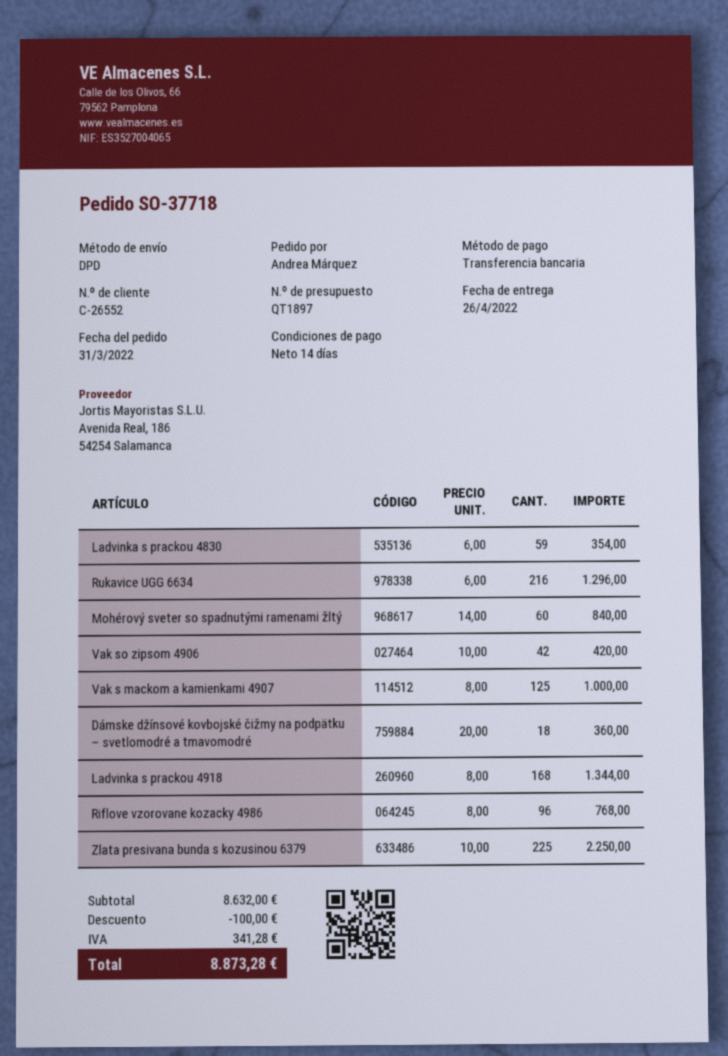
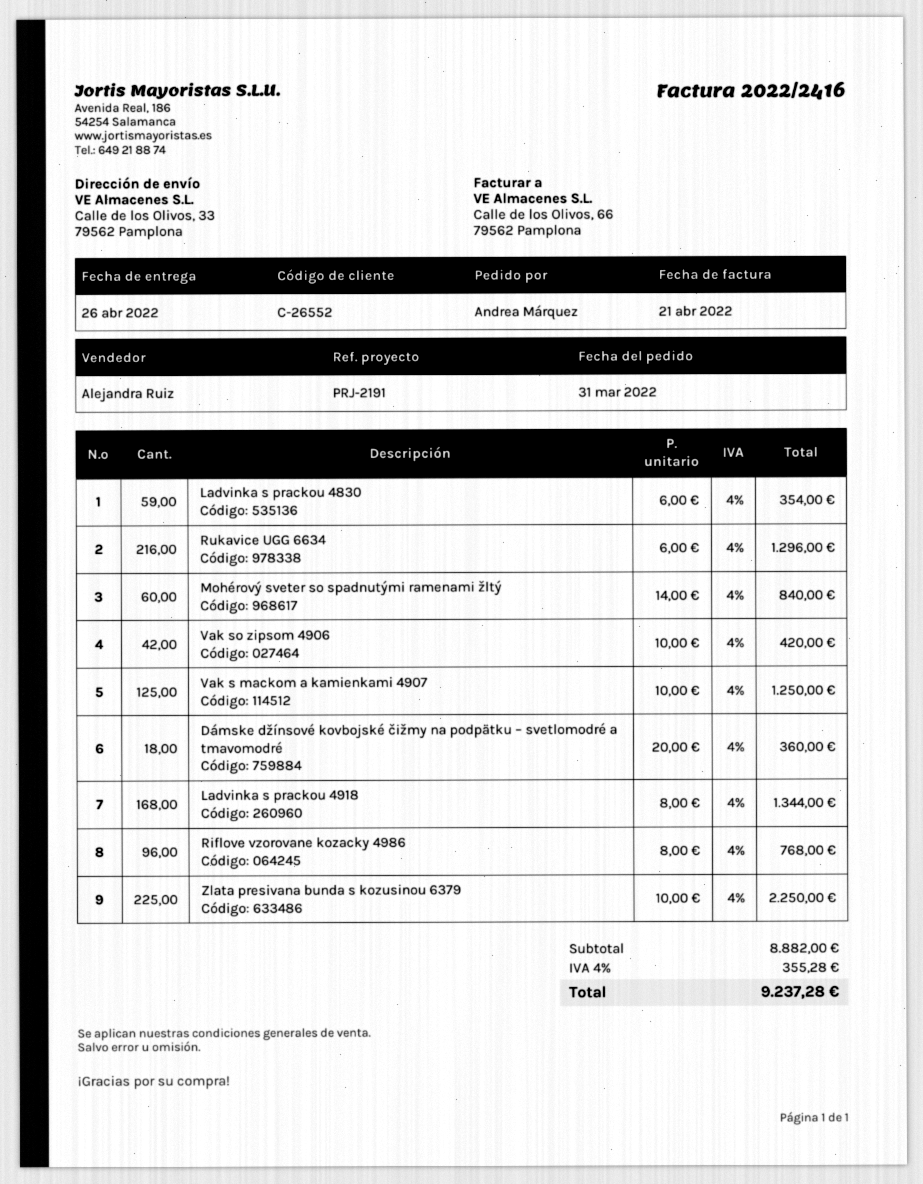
Vak s mackom a kamienkami 4907: 125 x 8.00 = 1000.00 -> 125 x 10.00 = 1250.00
subtotal: 8632.00 -> 8882.00
discount: 100.00 -> none
tax: 341.28 -> 355.28
total: 8873.28 -> 9237.28

